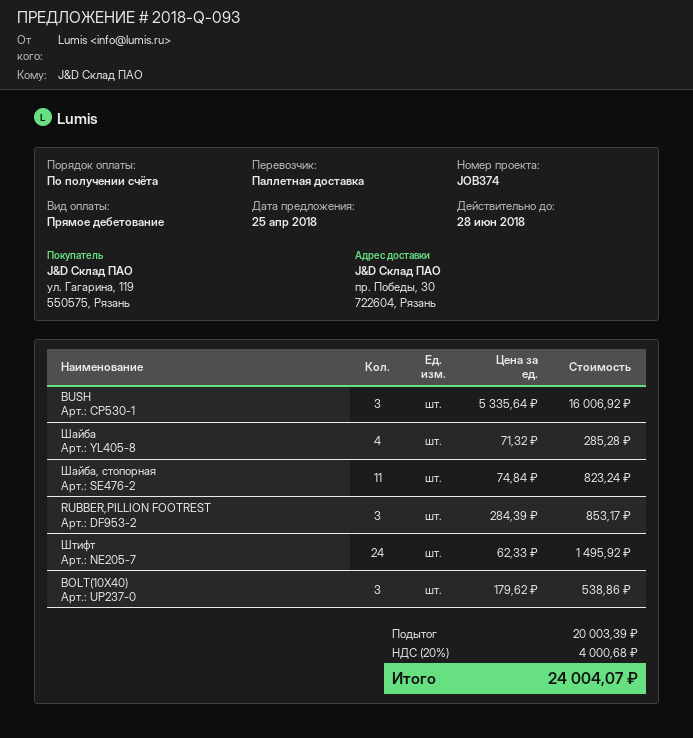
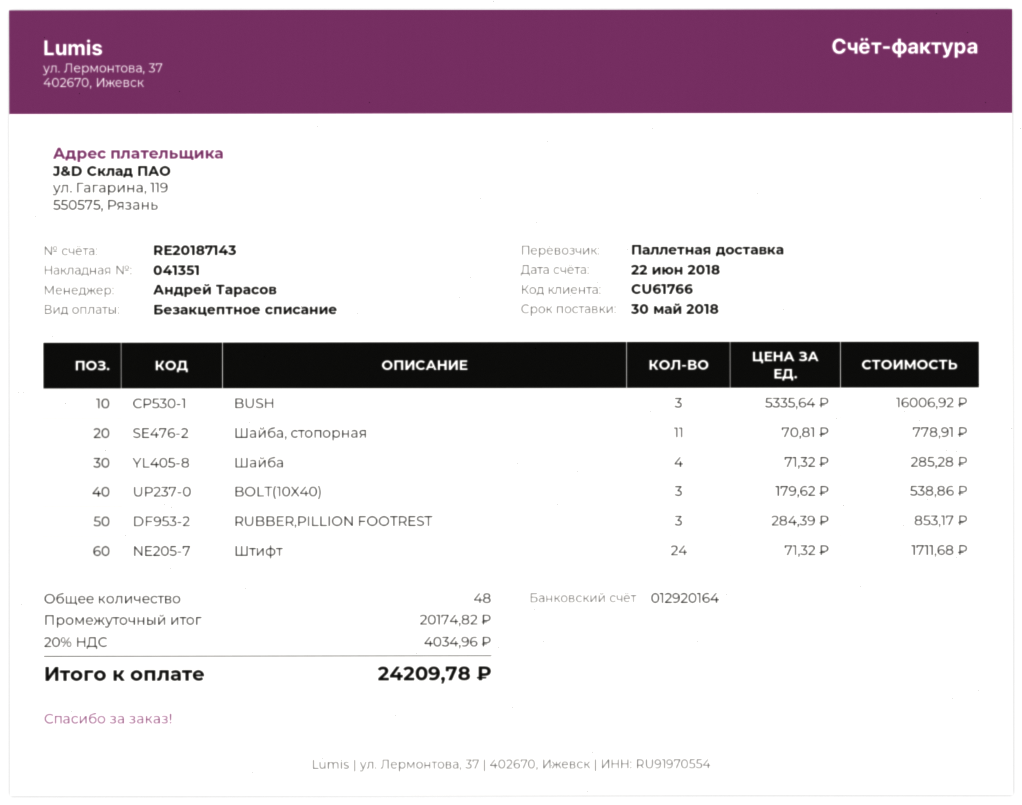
Шайба, стопорная: 11 x 74.84 = 823.24 -> 11 x 70.81 = 778.91
Штифт: 24 x 62.33 = 1495.92 -> 24 x 71.32 = 1711.68
subtotal: 20003.39 -> 20174.82
tax: 20% = 4000.68 -> 20% = 4034.96
total: 24004.07 -> 24209.78

